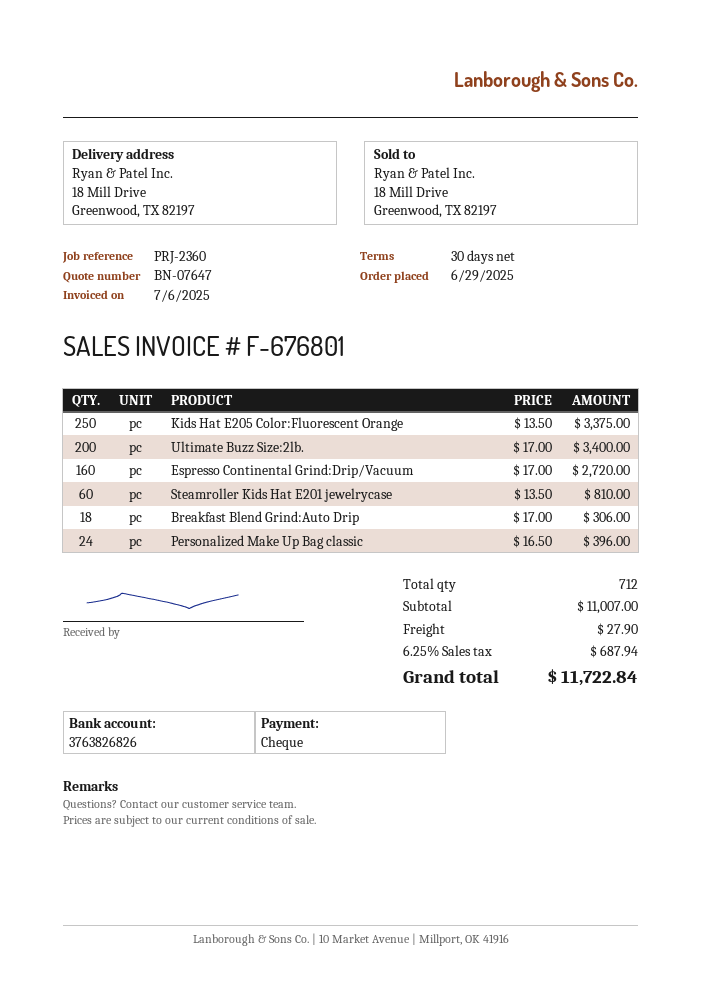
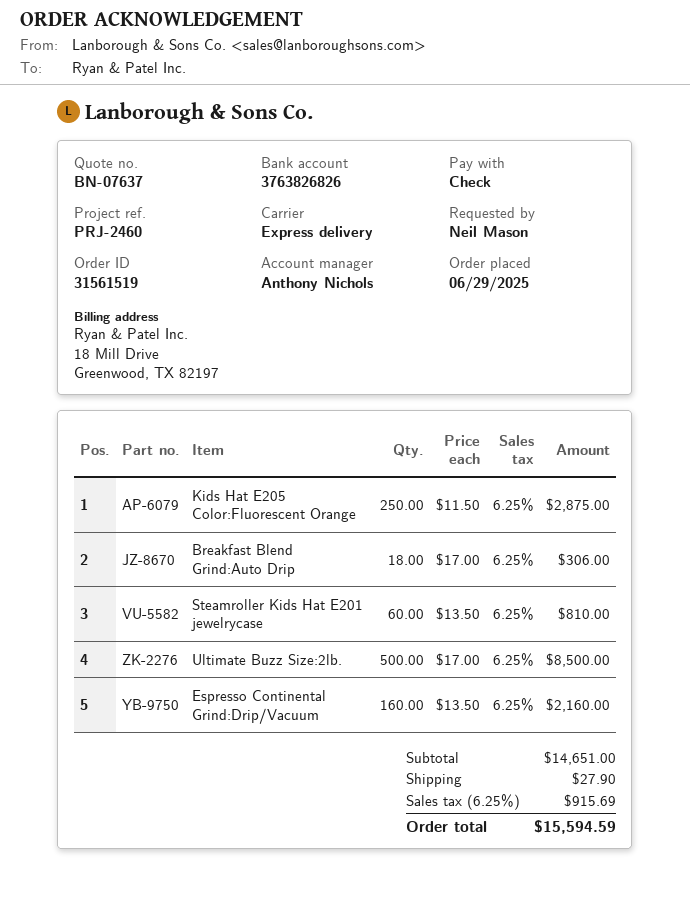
quote number: BN-07647 -> BN-07637
reference: PRJ-2360 -> PRJ-2460
Kids Hat E205 Color:Fluorescent Orange: 250 x 13.50 = 3375.00 -> 250 x 11.50 = 2875.00
Ultimate Buzz Size:2lb.: 200 x 17.00 = 3400.00 -> 500 x 17.00 = 8500.00
Espresso Continental Grind:Drip/Vacuum: 160 x 17.00 = 2720.00 -> 160 x 13.50 = 2160.00
Personalized Make Up Bag classic: 24 x 16.50 = 396.00 -> none
subtotal: 11007.00 -> 14651.00
tax: 6.25% = 687.94 -> 6.25% = 915.69
total: 11722.84 -> 15594.59

